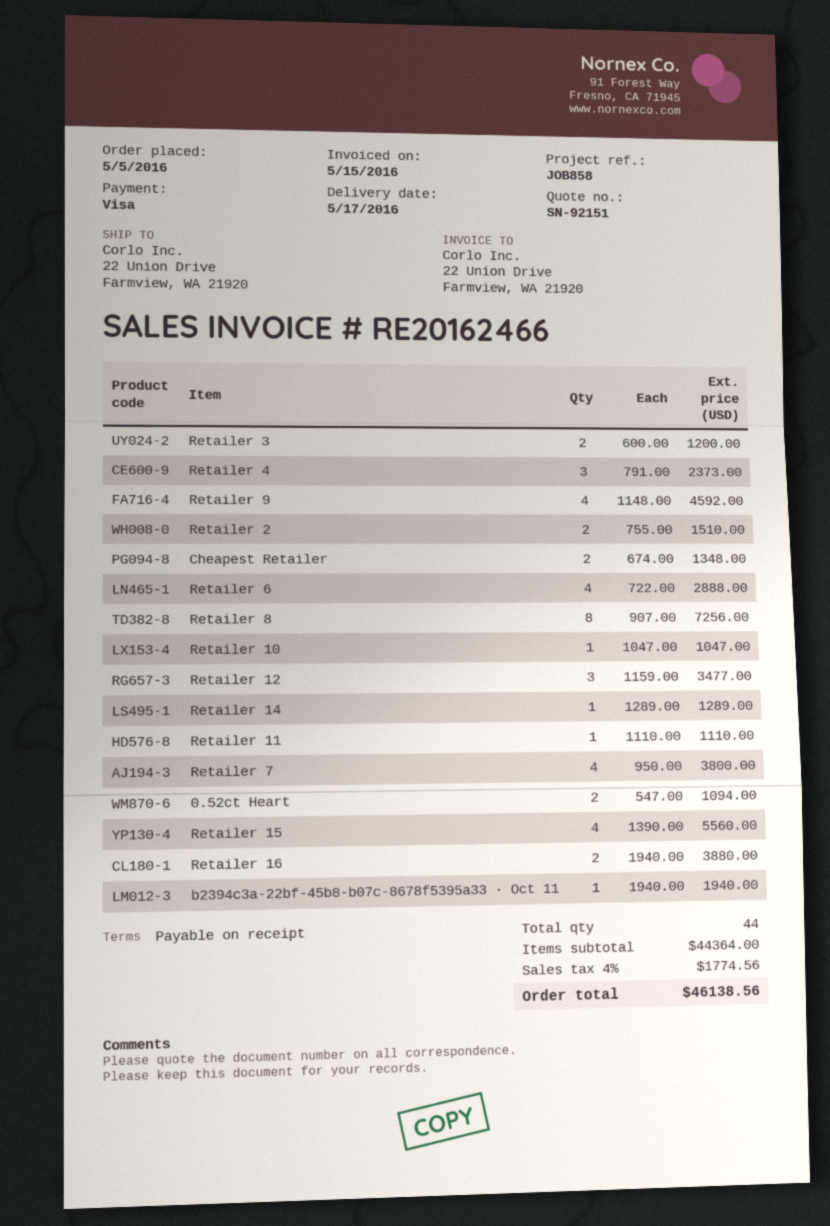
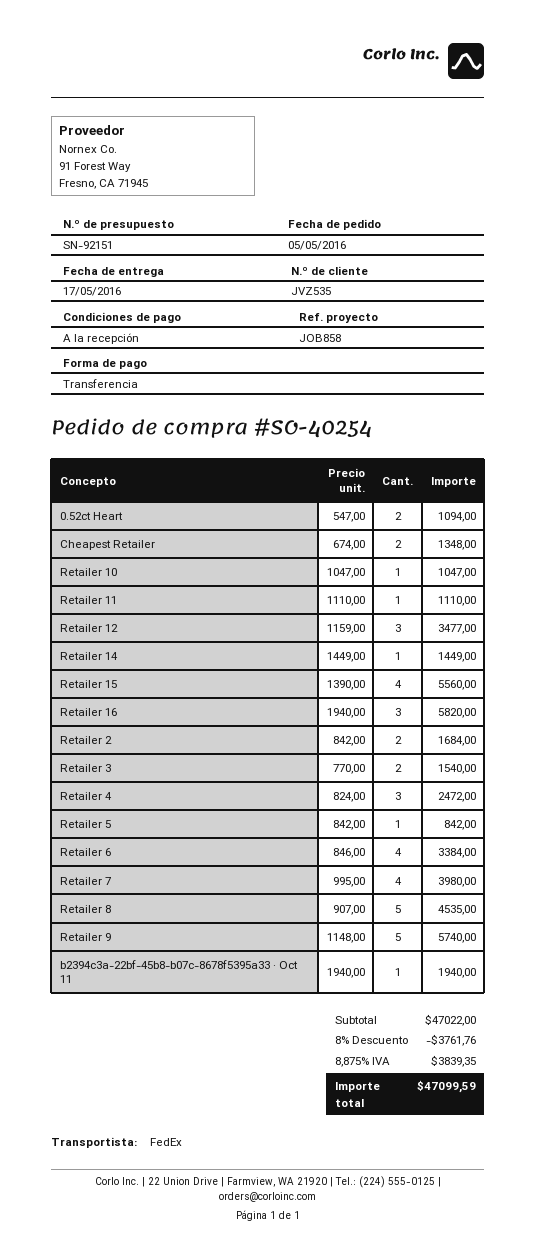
payment method: Visa -> bank transfer
Retailer 3: 2 x 600.00 = 1200.00 -> 2 x 770.00 = 1540.00
Retailer 4: 3 x 791.00 = 2373.00 -> 3 x 824.00 = 2472.00
Retailer 9: 4 x 1148.00 = 4592.00 -> 5 x 1148.00 = 5740.00
Retailer 2: 2 x 755.00 = 1510.00 -> 2 x 842.00 = 1684.00
Retailer 6: 4 x 722.00 = 2888.00 -> 4 x 846.00 = 3384.00
Retailer 8: 8 x 907.00 = 7256.00 -> 5 x 907.00 = 4535.00
Retailer 14: 1 x 1289.00 = 1289.00 -> 1 x 1449.00 = 1449.00
Retailer 7: 4 x 950.00 = 3800.00 -> 4 x 995.00 = 3980.00
Retailer 16: 2 x 1940.00 = 3880.00 -> 3 x 1940.00 = 5820.00
Retailer 5: none -> 1 x 842.00 = 842.00
subtotal: 44364.00 -> 47022.00
discount: none -> 8% = 3761.76
tax: 4% = 1774.56 -> 8.875% = 3839.35
total: 46138.56 -> 47099.59

